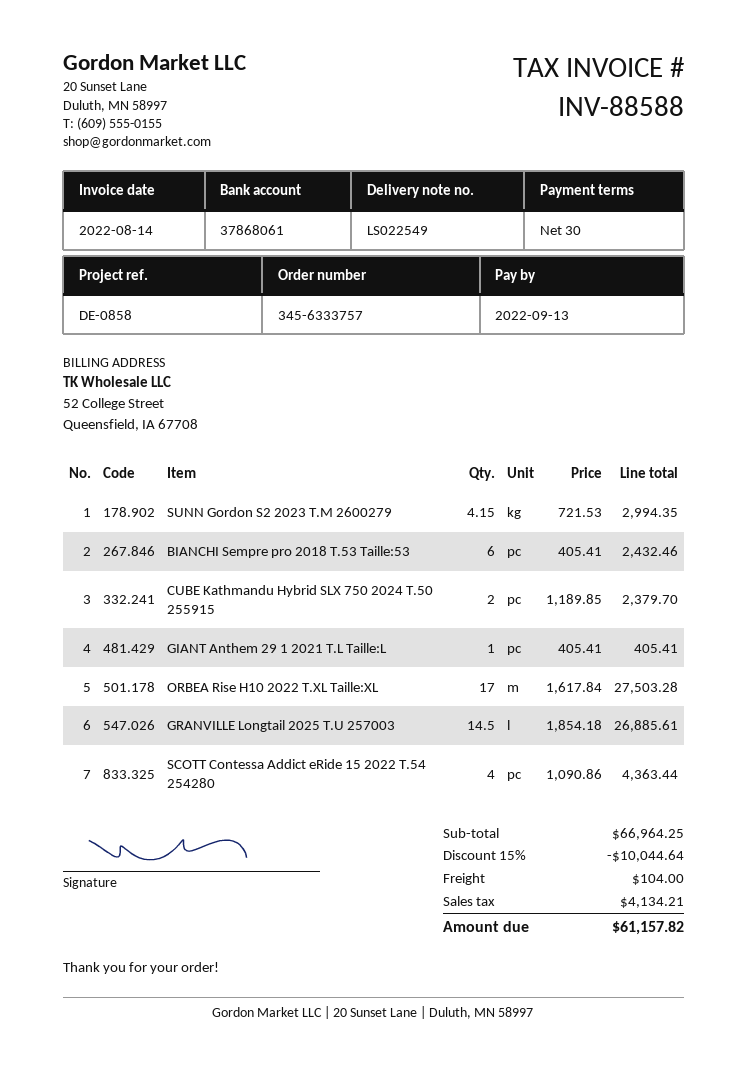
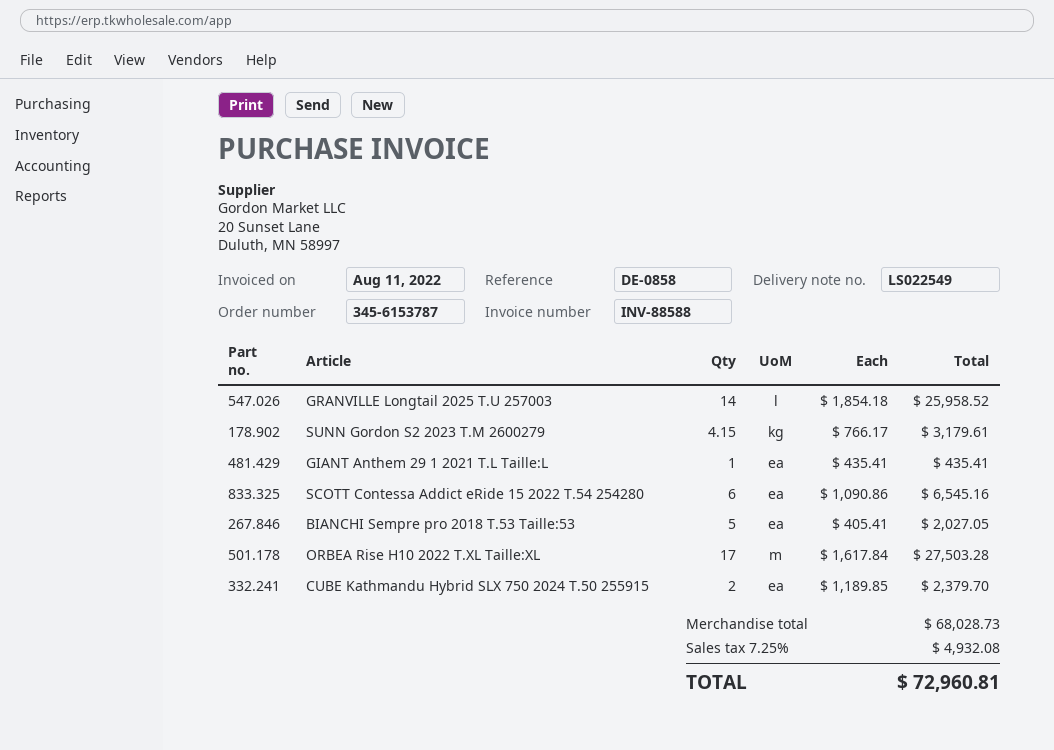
order number: 345-6333757 -> 345-6153787
invoice date: 2022-08-14 -> 2022-08-11
SUNN Gordon S2 2023 T.M 2600279: 4.15 x 721.53 = 2994.35 -> 4.15 x 766.17 = 3179.61
BIANCHI Sempre pro 2018 T.53 Taille:53: 6 x 405.41 = 2432.46 -> 5 x 405.41 = 2027.05
GIANT Anthem 29 1 2021 T.L Taille:L: 1 x 405.41 = 405.41 -> 1 x 435.41 = 435.41
GRANVILLE Longtail 2025 T.U 257003: 14.5 x 1854.18 = 26885.61 -> 14 x 1854.18 = 25958.52
SCOTT Contessa Addict eRide 15 2022 T.54 254280: 4 x 1090.86 = 4363.44 -> 6 x 1090.86 = 6545.16
subtotal: 66964.25 -> 68028.73
discount: 15% = 10044.64 -> none
shipping: 104.00 -> none
tax: 4134.21 -> 4932.08
total: 61157.82 -> 72960.81

